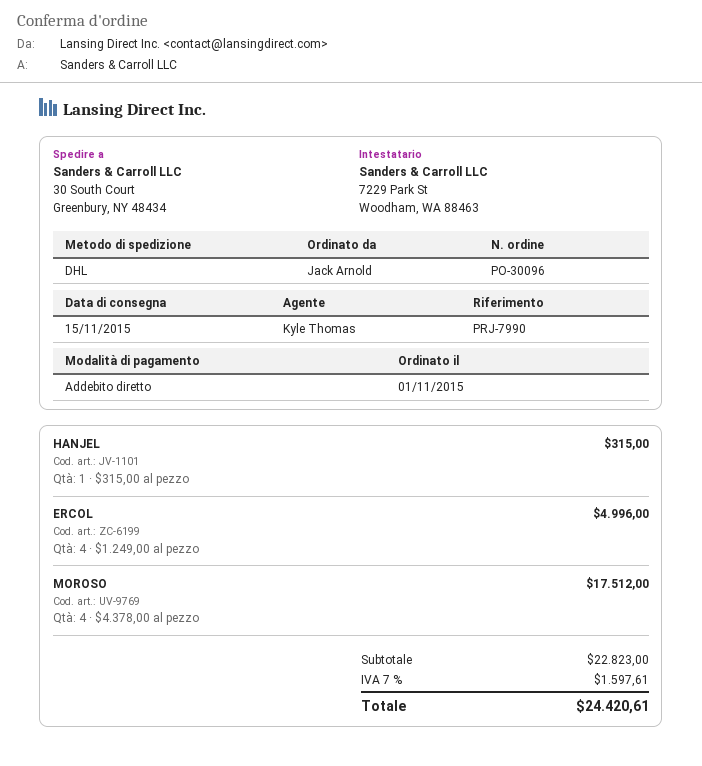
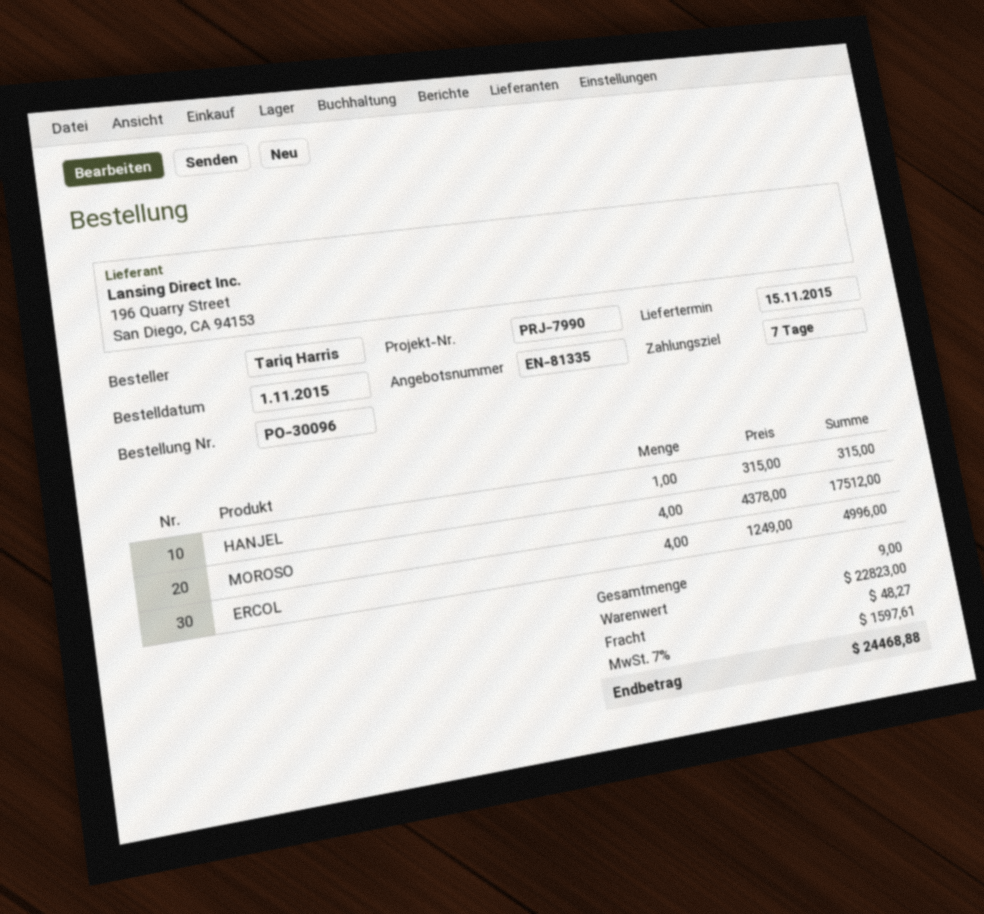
ordered by: Jack Arnold -> Tariq Harris
shipping: none -> 48.27
total: 24420.61 -> 24468.88

